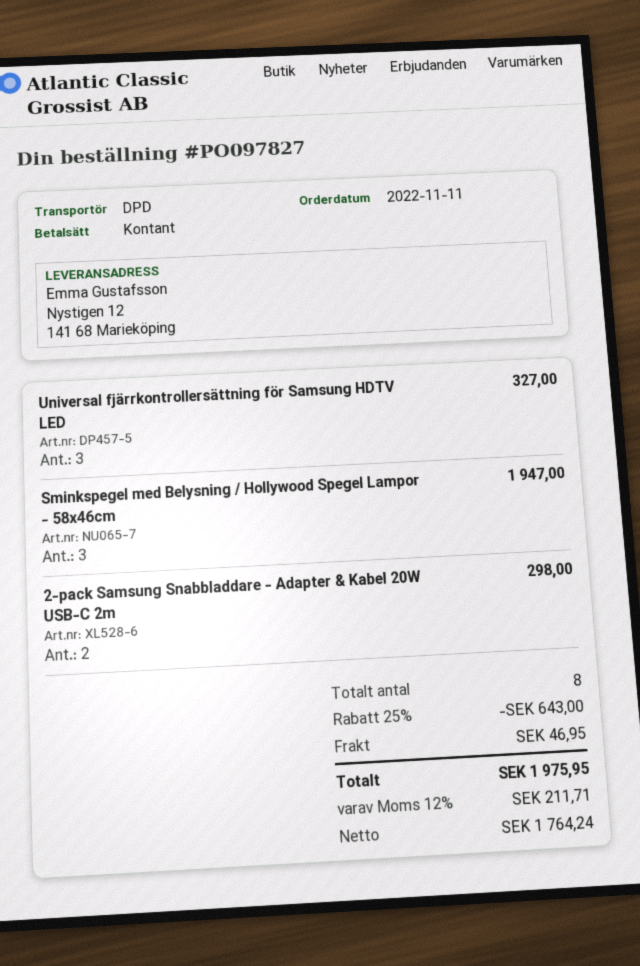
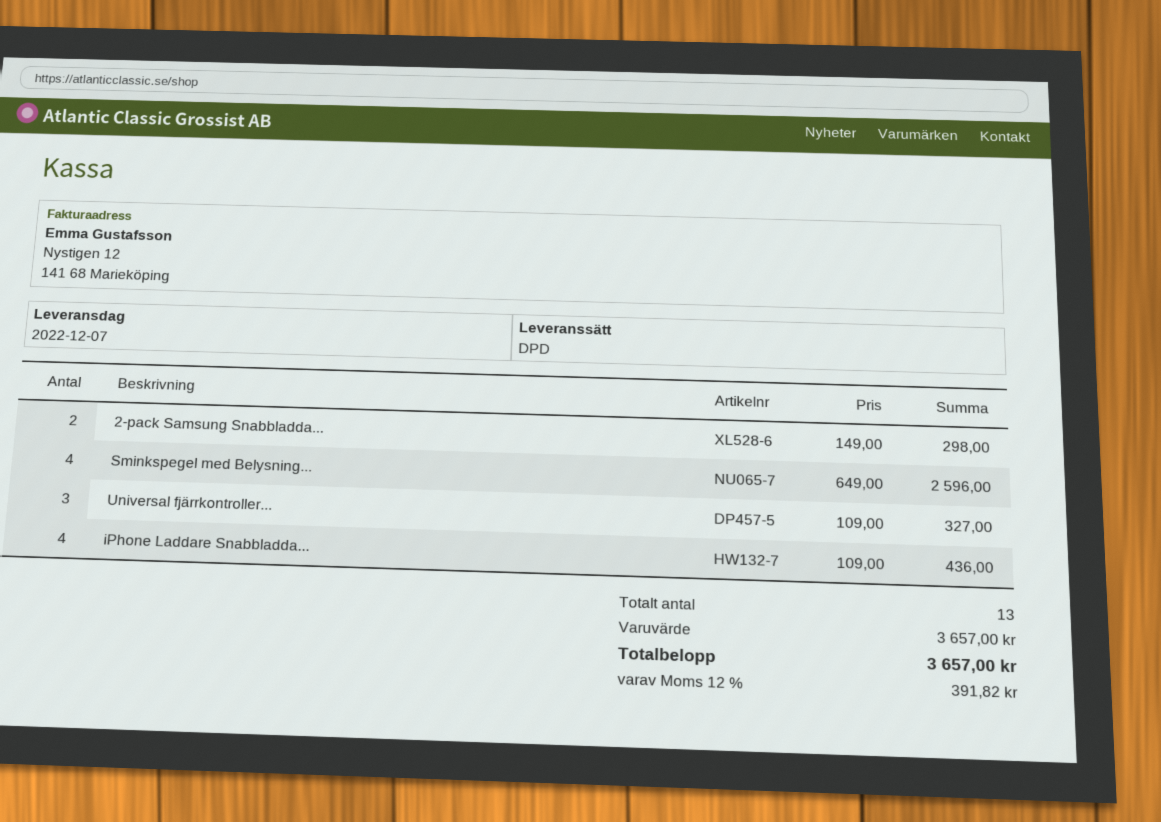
Sminkspegel med Belysning / Hollywood Spegel Lampor - 58x46cm: 3 for 1947.00 -> 4 for 2596.00
iPhone Laddare Snabbladda...: none -> 4 for 436.00
total quantity: 8 -> 13
discount: 25% = 643.00 -> none
shipping: 46.95 -> none
tax: 12% = 211.71 -> 12% = 391.82
total: 1975.95 -> 3657.00

